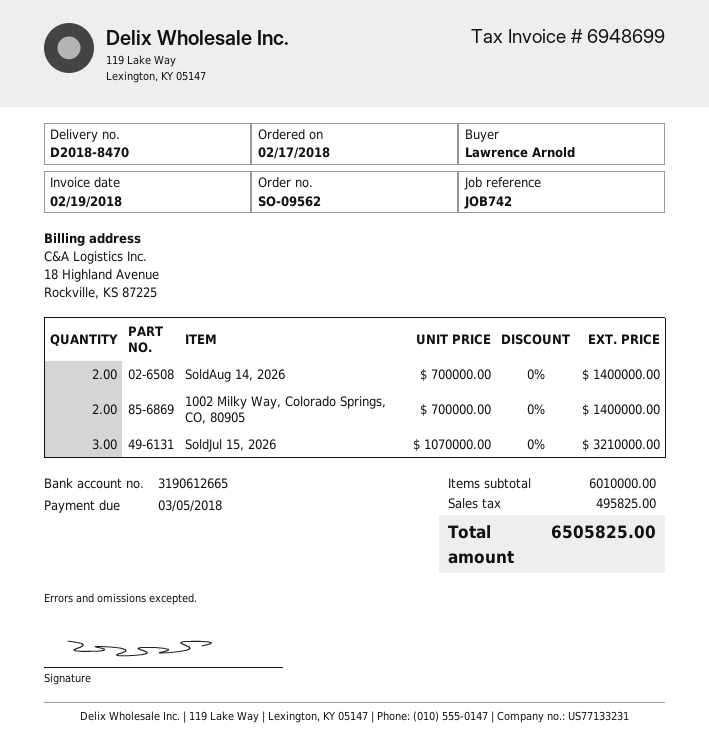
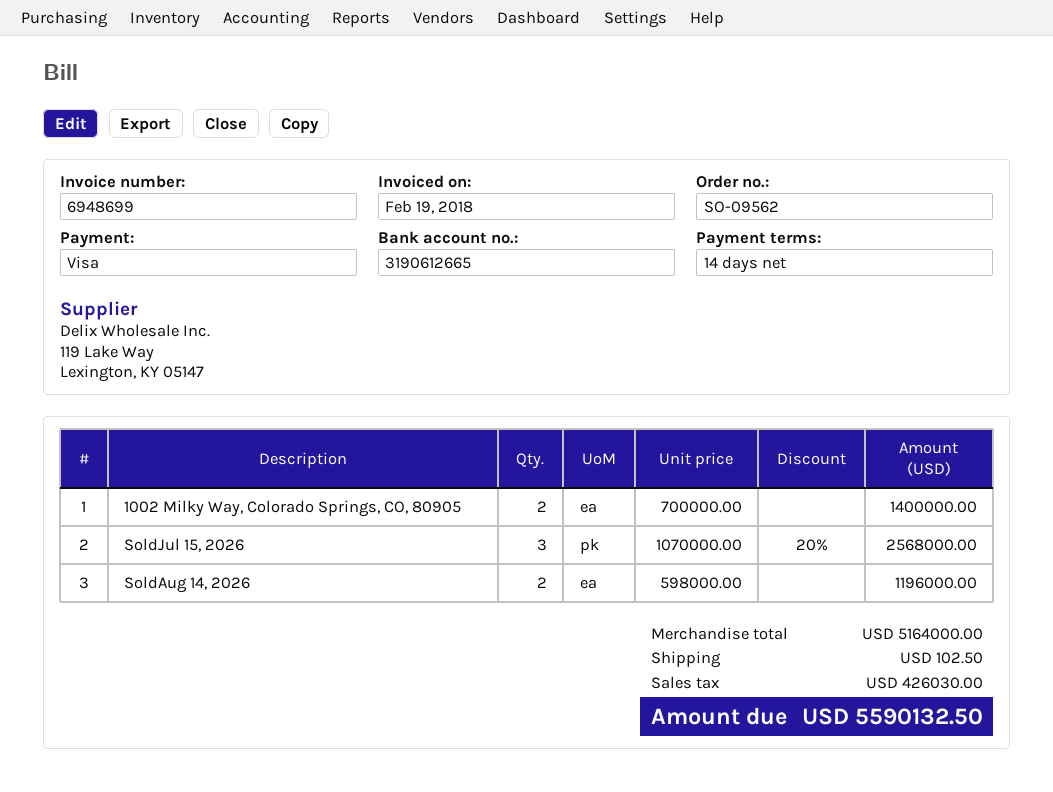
SoldAug 14, 2026: 2 x 700000.00 = 1400000.00 -> 2 x 598000.00 = 1196000.00
SoldJul 15, 2026: 3 x 1070000.00 = 3210000.00 -> 3 x 1070000.00 - 20% = 2568000.00
subtotal: 6010000.00 -> 5164000.00
shipping: none -> 102.50
tax: 495825.00 -> 426030.00
total: 6505825.00 -> 5590132.50

